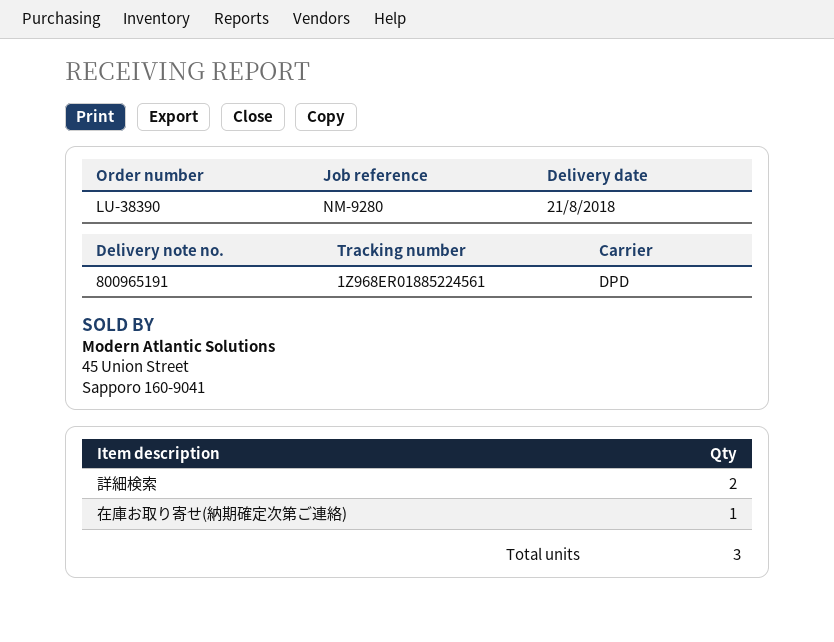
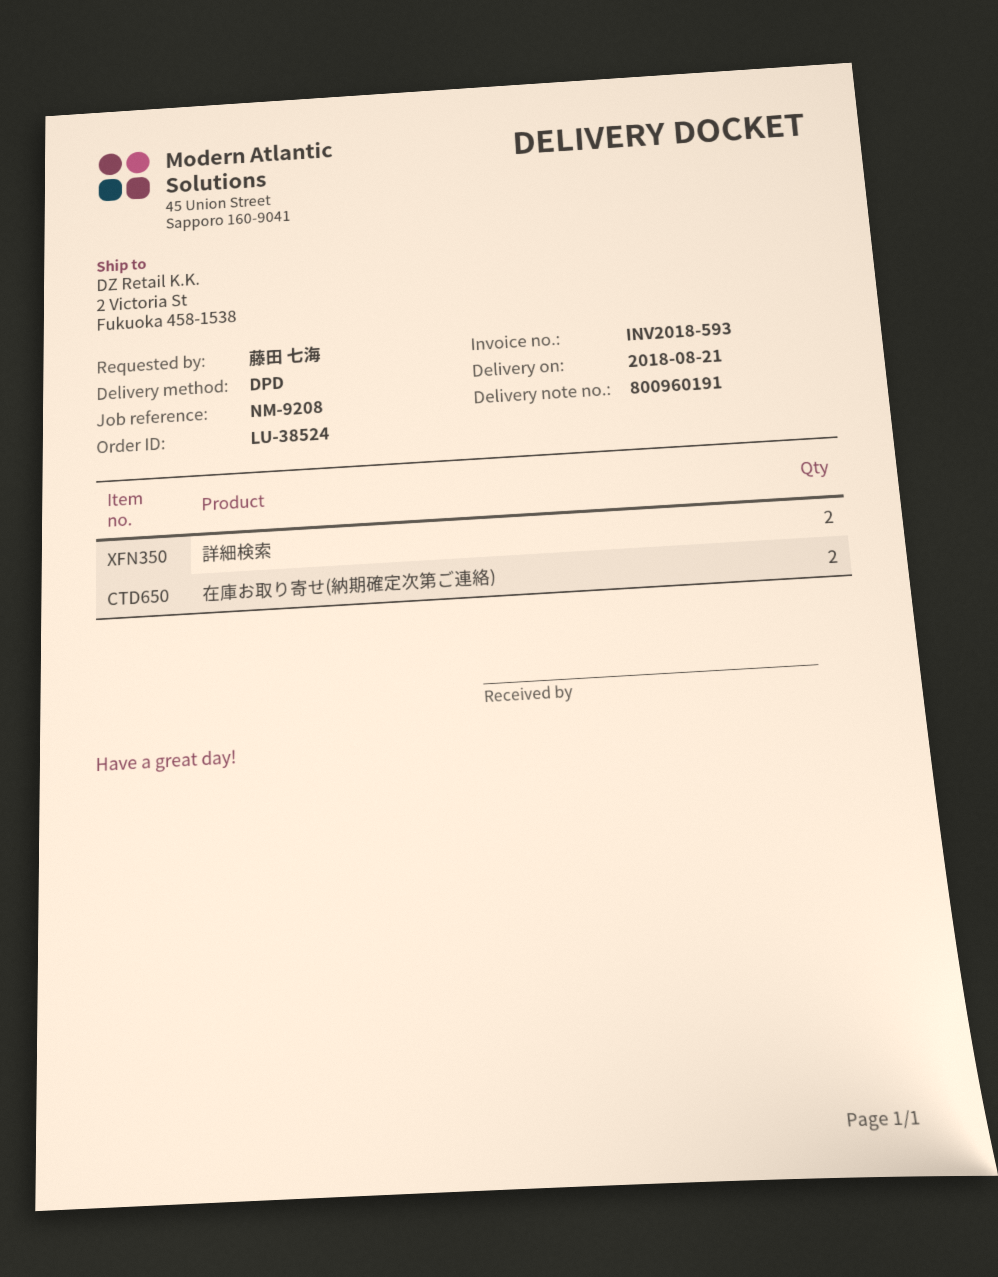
order number: LU-38390 -> LU-38524
delivery note number: 800965191 -> 800960191
reference: NM-9280 -> NM-9208
在庫お取り寄せ(納期確定次第ご連絡): 1 -> 2

